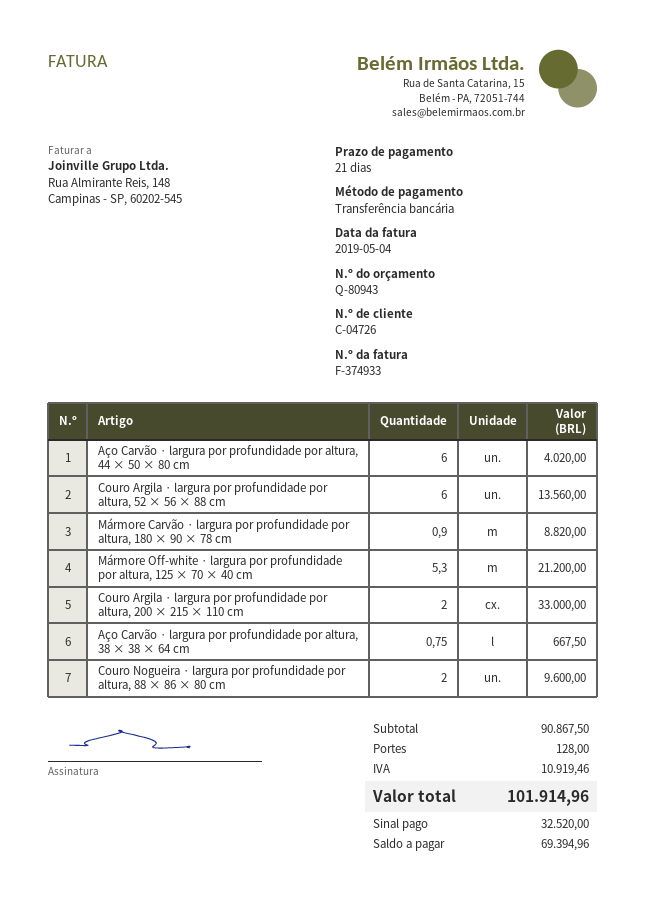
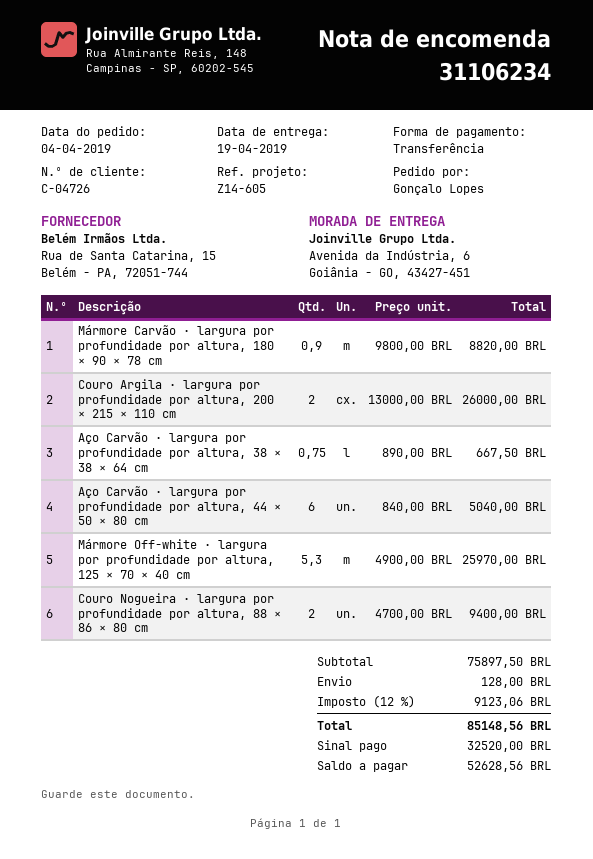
Aço Carvão · largura por profundidade por altura, 44 × 50 × 80 cm: 6 for 4020.00 -> 6 for 5040.00
Couro Argila · largura por profundidade por altura, 52 × 56 × 88 cm: 6 for 13560.00 -> none
Mármore Off-white · largura por profundidade por altura, 125 × 70 × 40 cm: 5.3 for 21200.00 -> 5.3 for 25970.00
Couro Argila · largura por profundidade por altura, 200 × 215 × 110 cm: 2 for 33000.00 -> 2 for 26000.00
Couro Nogueira · largura por profundidade por altura, 88 × 86 × 80 cm: 2 for 9600.00 -> 2 for 9400.00
subtotal: 90867.50 -> 75897.50
tax: 10919.46 -> 9123.06
total: 101914.96 -> 85148.56
balance: 69394.96 -> 52628.56

